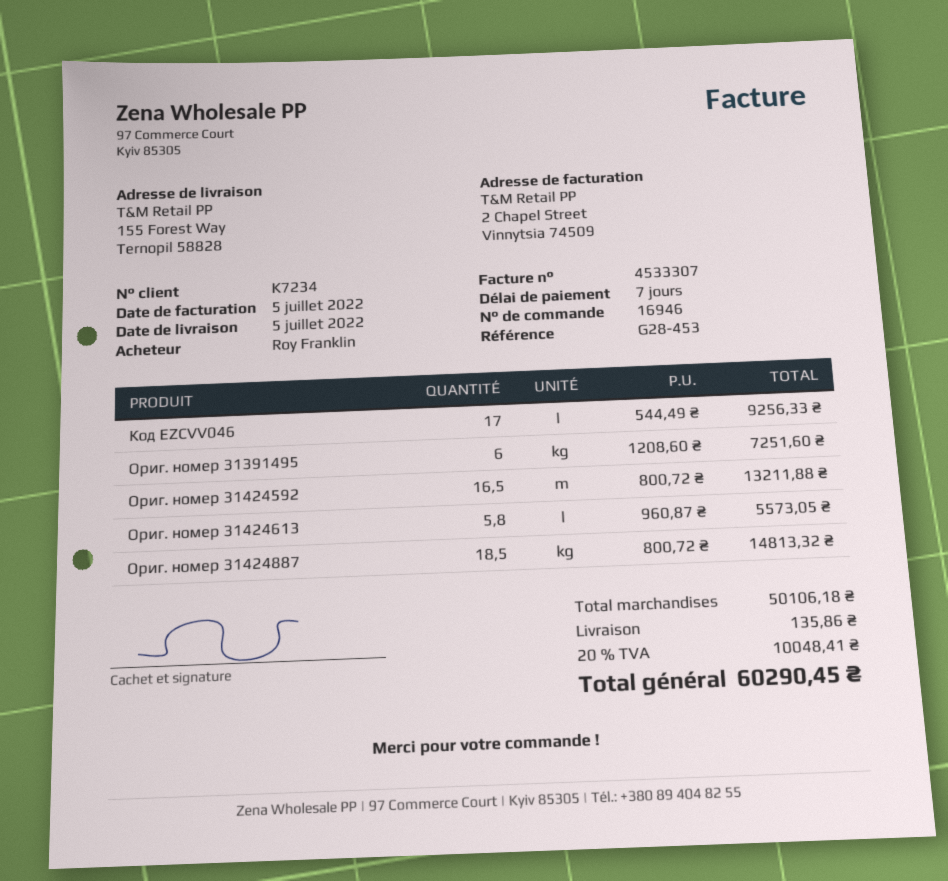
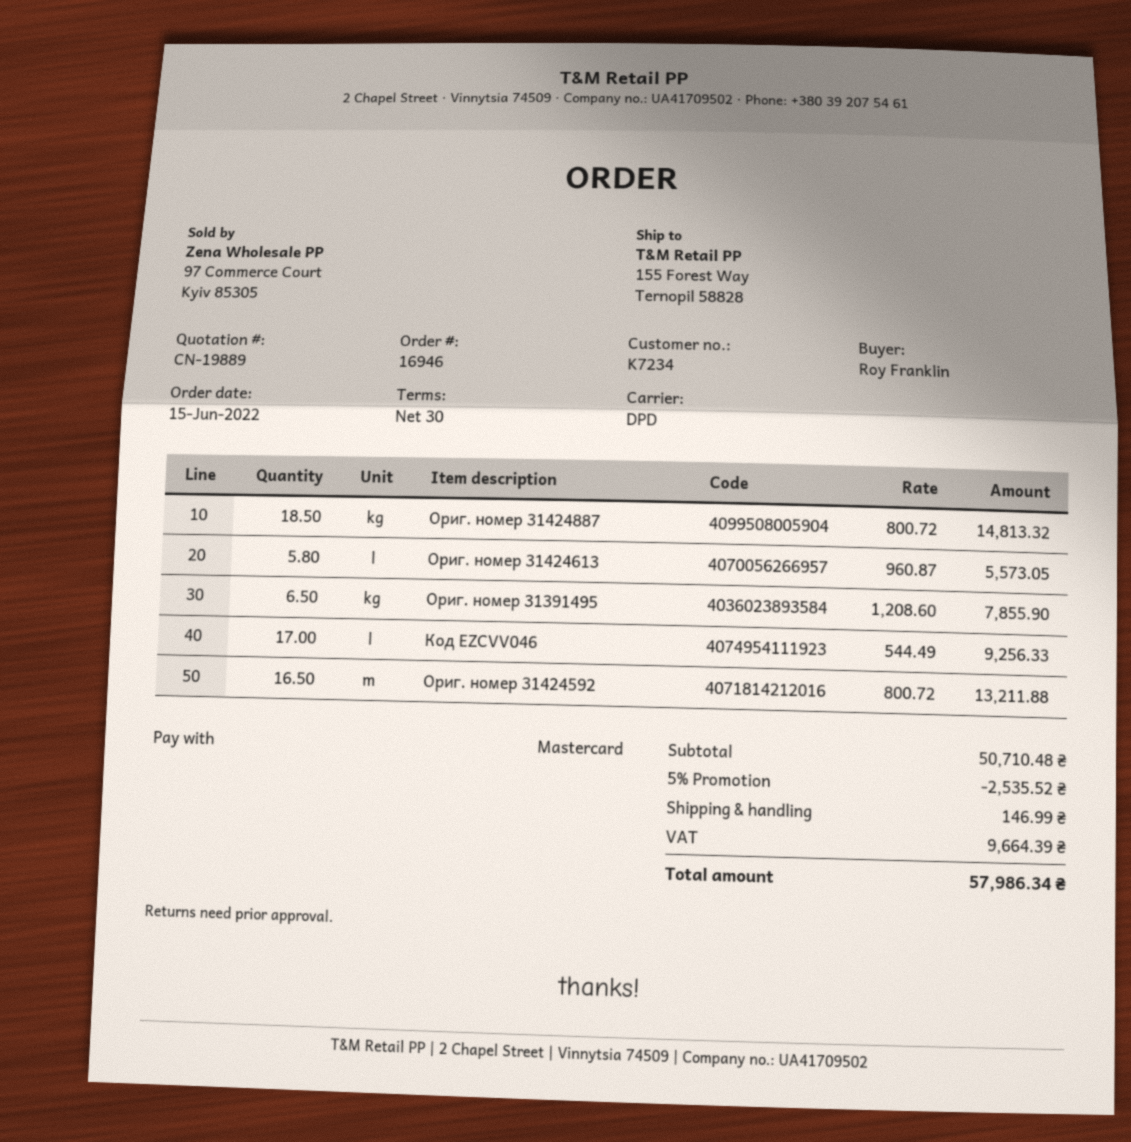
payment terms: 7 days -> 30 days
Ориг. номер 31391495: 6 x 1208.60 = 7251.60 -> 6.5 x 1208.60 = 7855.90
subtotal: 50106.18 -> 50710.48
discount: none -> 5% = 2535.52
shipping: 135.86 -> 146.99
tax: 10048.41 -> 9664.39
total: 60290.45 -> 57986.34

